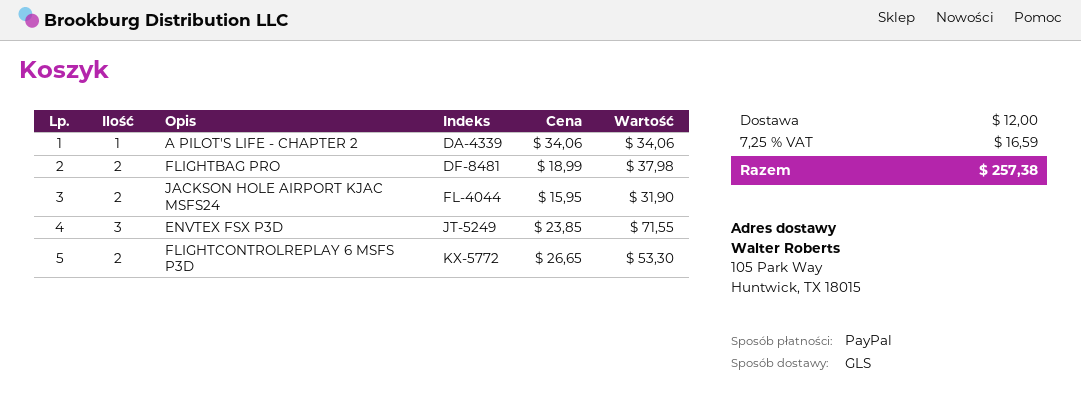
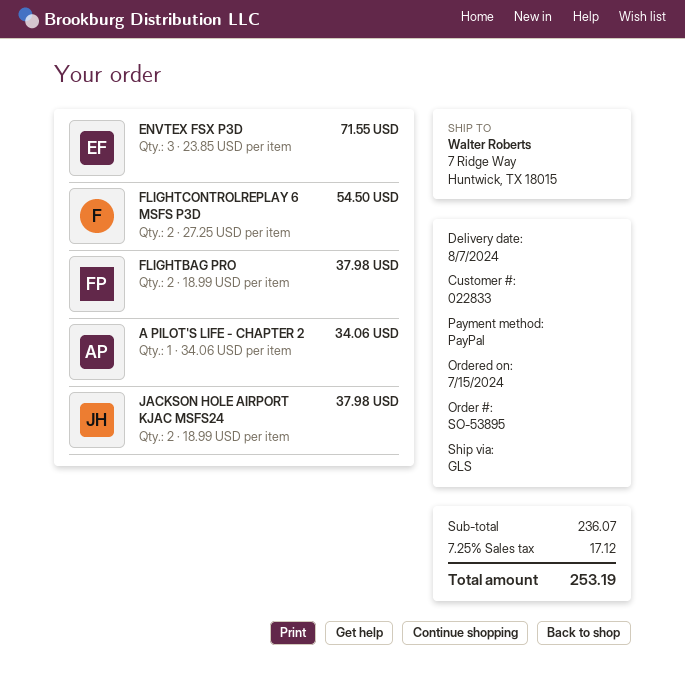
ship to: 105 Park Way, Huntwick, TX 18015 -> 7 Ridge Way, Huntwick, TX 18015
JACKSON HOLE AIRPORT KJAC MSFS24: 2 x 15.95 = 31.90 -> 2 x 18.99 = 37.98
FLIGHTCONTROLREPLAY 6 MSFS P3D: 2 x 26.65 = 53.30 -> 2 x 27.25 = 54.50
shipping: 12.00 -> none
tax: 7.25% = 16.59 -> 7.25% = 17.12
total: 257.38 -> 253.19

